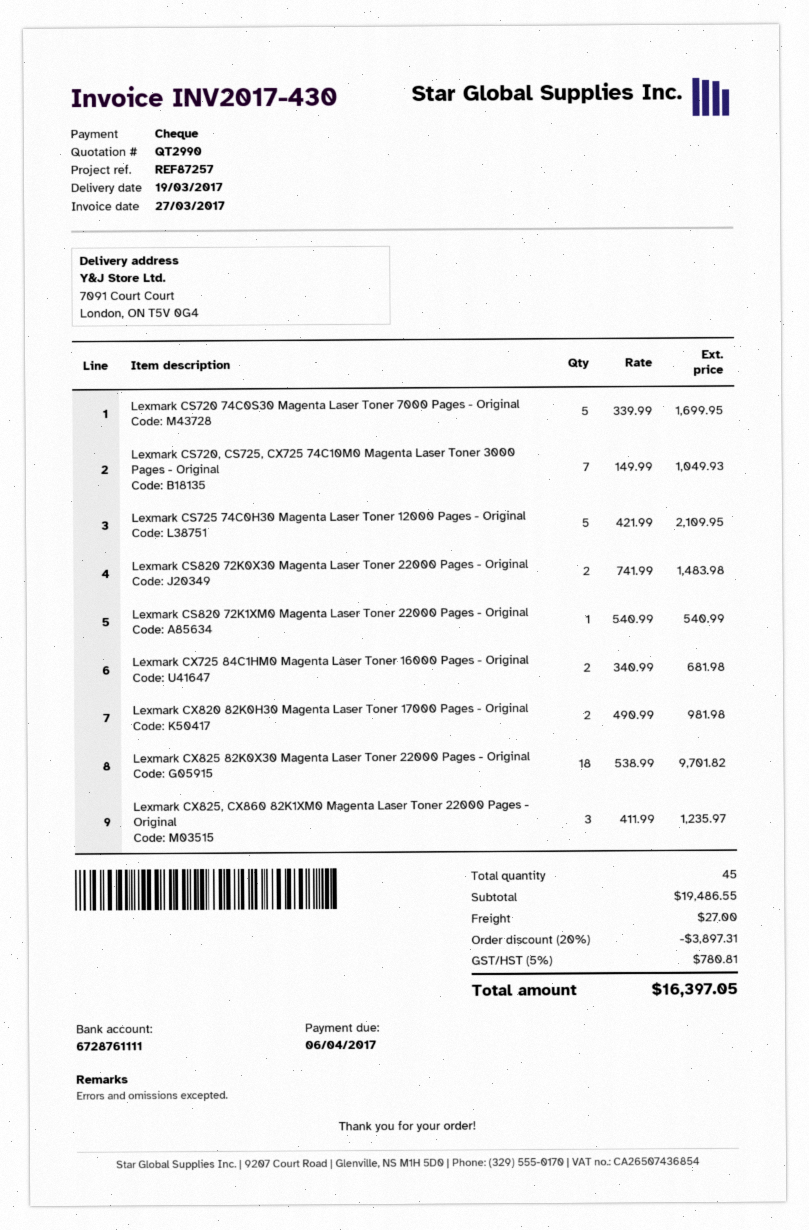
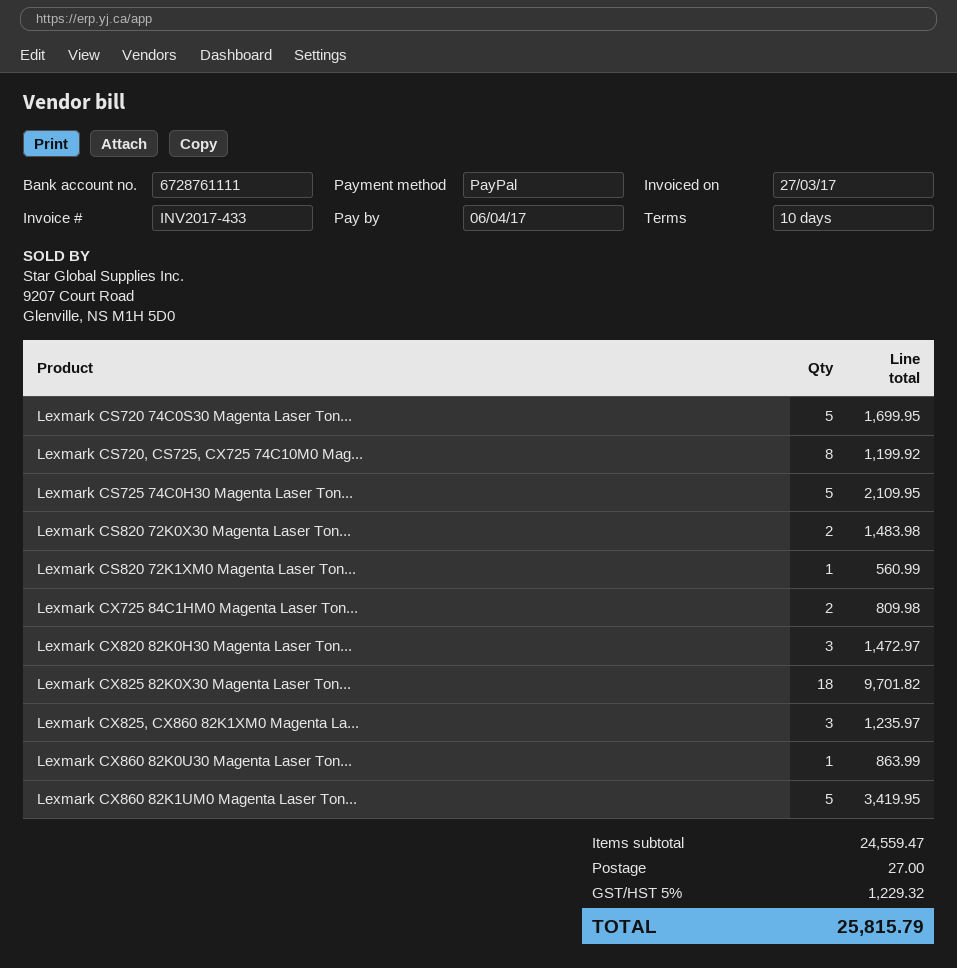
invoice number: INV2017-430 -> INV2017-433
payment method: cheque -> PayPal
Lexmark CS720, CS725, CX725 74C10M0 Magenta Laser Toner 3000 Pages - Original: 7 for 1049.93 -> 8 for 1199.92
Lexmark CS820 72K1XM0 Magenta Laser Toner 22000 Pages - Original: 1 for 540.99 -> 1 for 560.99
Lexmark CX725 84C1HM0 Magenta Laser Toner 16000 Pages - Original: 2 for 681.98 -> 2 for 809.98
Lexmark CX820 82K0H30 Magenta Laser Toner 17000 Pages - Original: 2 for 981.98 -> 3 for 1472.97
Lexmark CX860 82K0U30 Magenta Laser Ton...: none -> 1 for 863.99
Lexmark CX860 82K1UM0 Magenta Laser Ton...: none -> 5 for 3419.95
subtotal: 19486.55 -> 24559.47
discount: 20% = 3897.31 -> none
tax: 5% = 780.81 -> 5% = 1229.32
total: 16397.05 -> 25815.79

